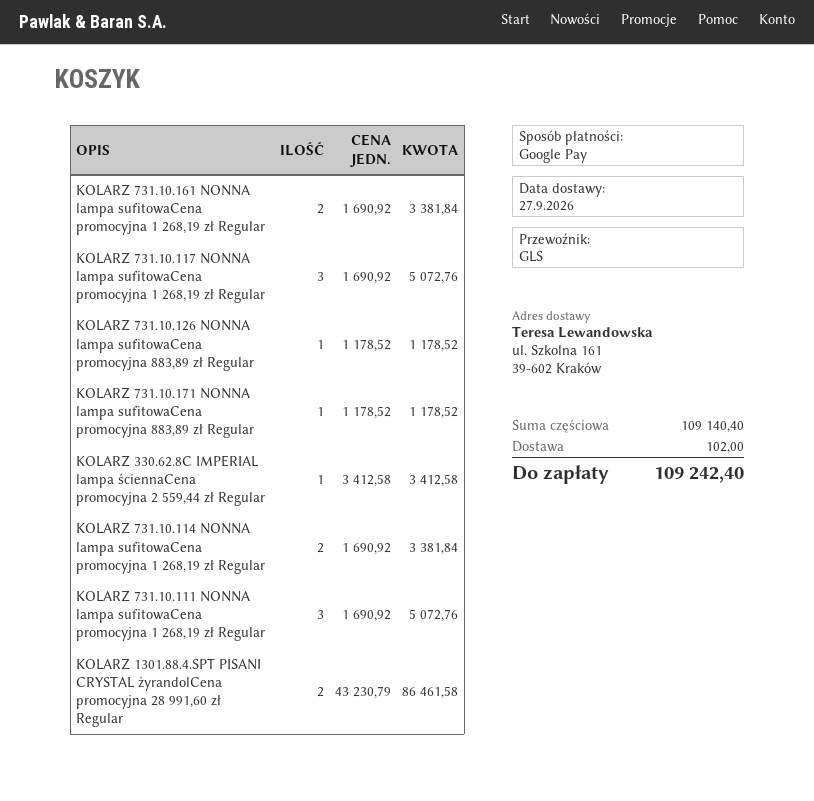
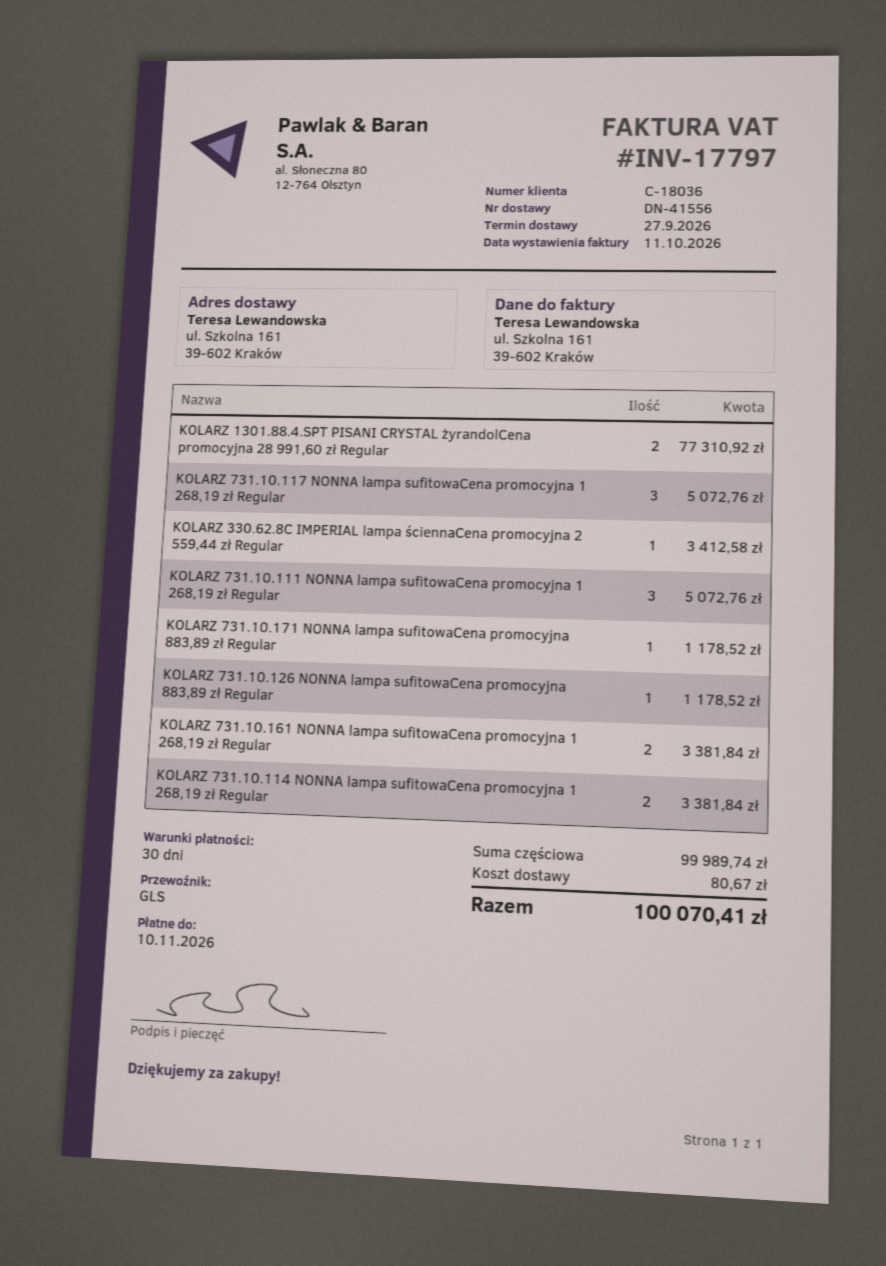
KOLARZ 1301.88.4.SPT PISANI CRYSTAL żyrandolCena promocyjna 28 991,60 zł Regular: 2 for 86461.58 -> 2 for 77310.92
subtotal: 109140.40 -> 99989.74
shipping: 102.00 -> 80.67
total: 109242.40 -> 100070.41

